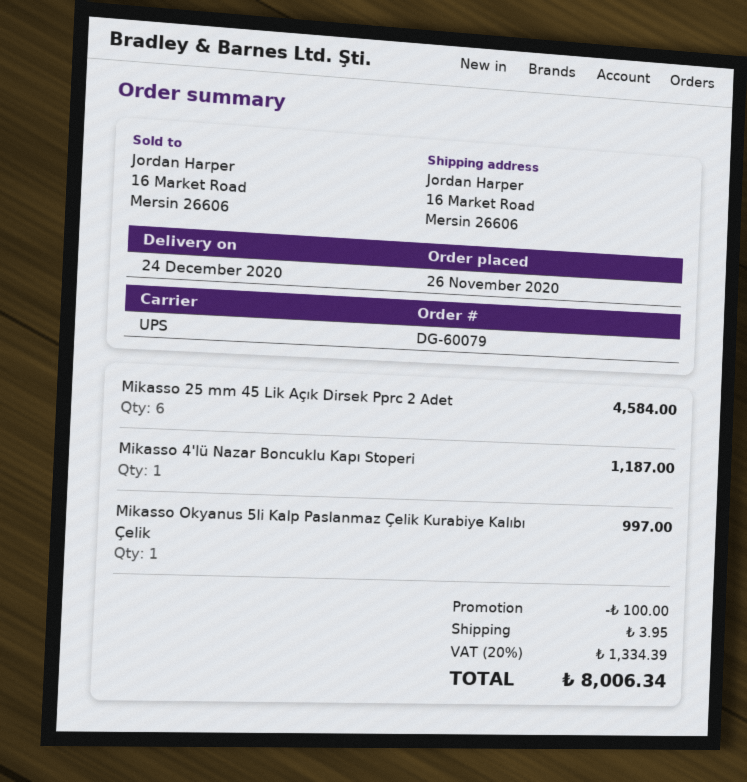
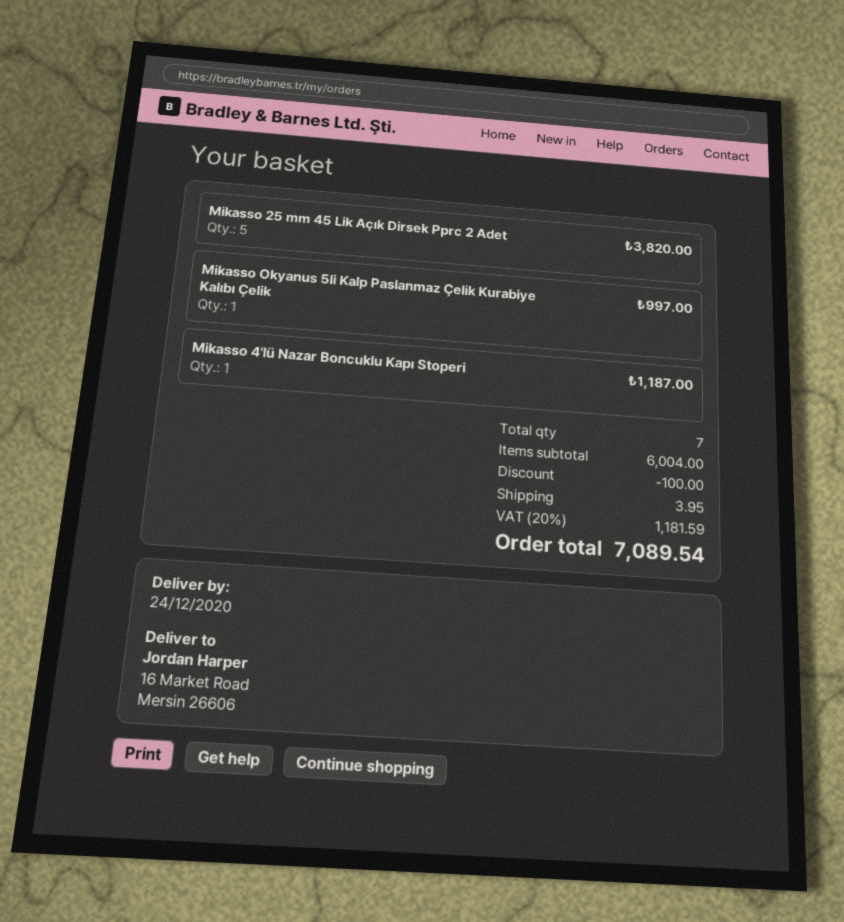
Mikasso 25 mm 45 Lik Açık Dirsek Pprc 2 Adet: 6 for 4584.00 -> 5 for 3820.00
tax: 20% = 1334.39 -> 20% = 1181.59
total: 8006.34 -> 7089.54

